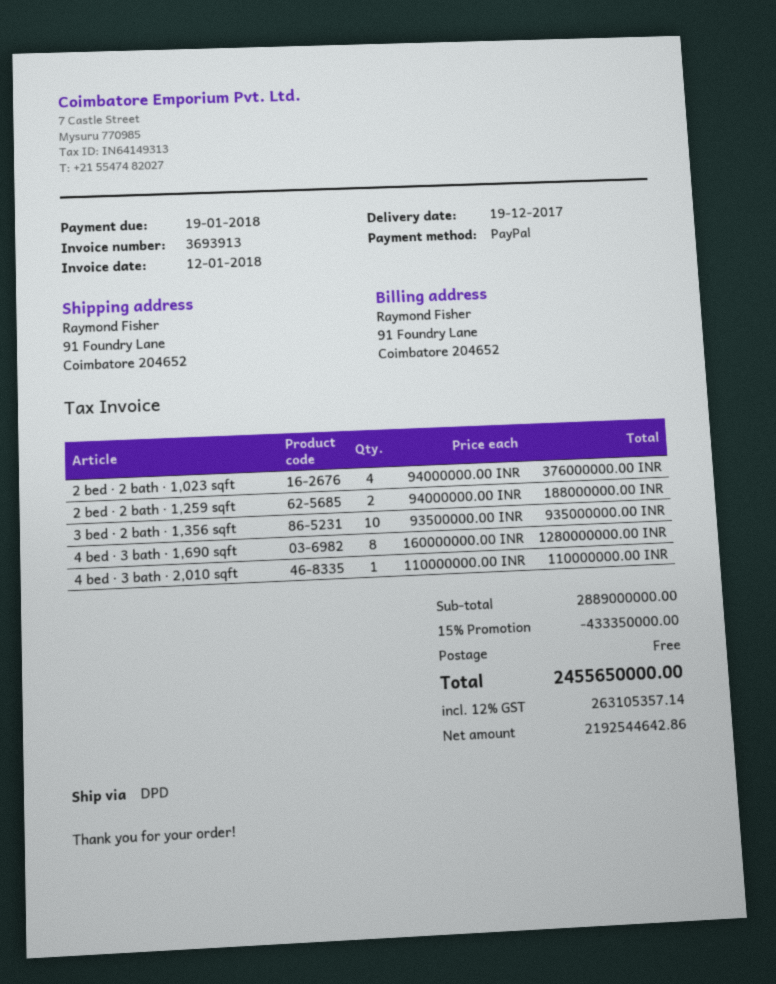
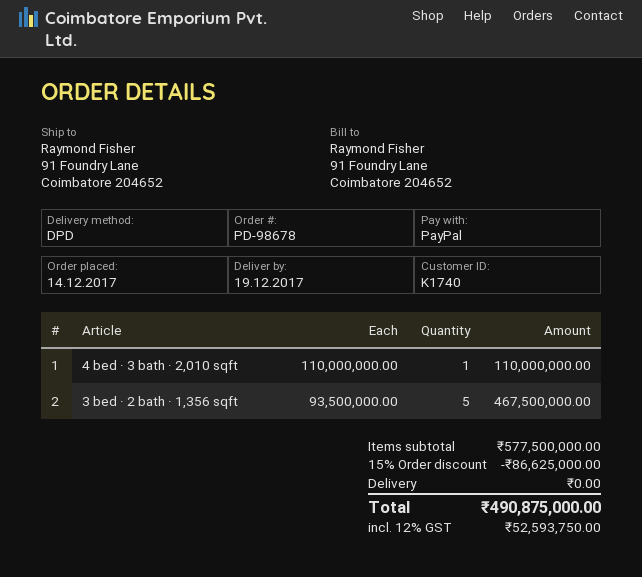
2 bed · 2 bath · 1,023 sqft: 4 x 94000000.00 = 376000000.00 -> none
2 bed · 2 bath · 1,259 sqft: 2 x 94000000.00 = 188000000.00 -> none
3 bed · 2 bath · 1,356 sqft: 10 x 93500000.00 = 935000000.00 -> 5 x 93500000.00 = 467500000.00
4 bed · 3 bath · 1,690 sqft: 8 x 160000000.00 = 1280000000.00 -> none
subtotal: 2889000000.00 -> 577500000.00
discount: 15% = 433350000.00 -> 15% = 86625000.00
tax: 12% = 263105357.14 -> 12% = 52593750.00
total: 2455650000.00 -> 490875000.00

